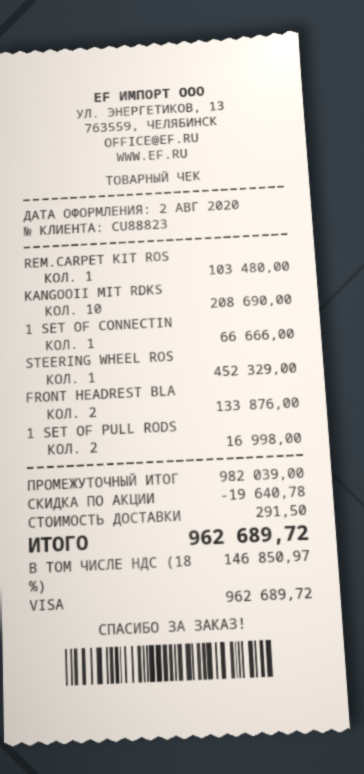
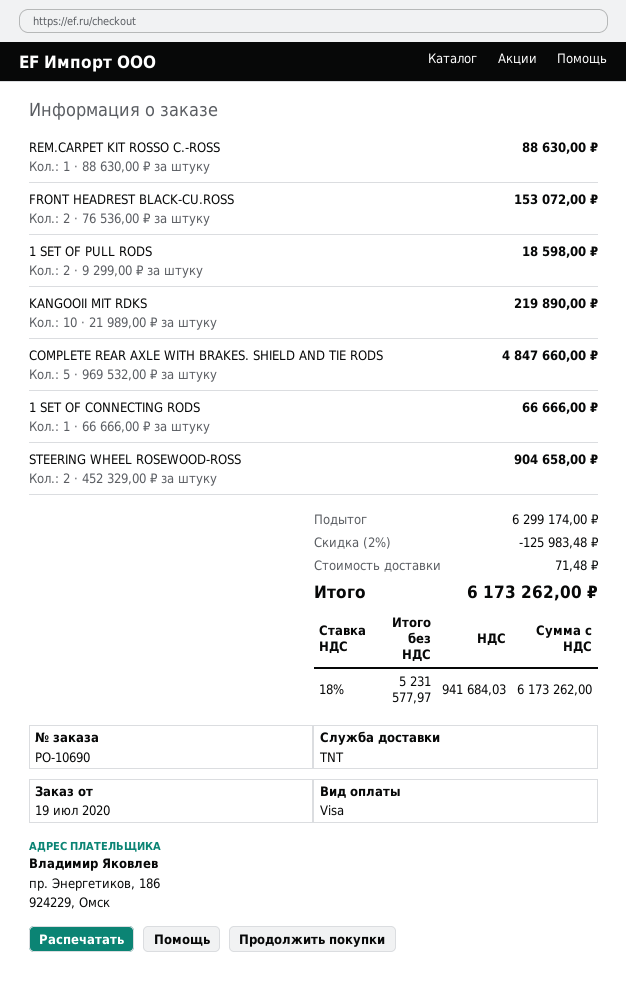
order date: 2020-08-02 -> 2020-07-19
REM.CARPET KIT ROS: 1 for 103480.00 -> 1 for 88630.00
KANGOOII MIT RDKS: 10 for 208690.00 -> 10 for 219890.00
STEERING WHEEL ROS: 1 for 452329.00 -> 2 for 904658.00
FRONT HEADREST BLA: 2 for 133876.00 -> 2 for 153072.00
1 SET OF PULL RODS: 2 for 16998.00 -> 2 for 18598.00
COMPLETE REAR AXLE WITH BRAKES. SHIELD AND TIE RODS: none -> 5 for 4847660.00
subtotal: 982039.00 -> 6299174.00
discount: 19640.78 -> 125983.48
shipping: 291.50 -> 71.48
tax: 18% = 146850.97 -> 18% = 941684.03
total: 962689.72 -> 6173262.00

